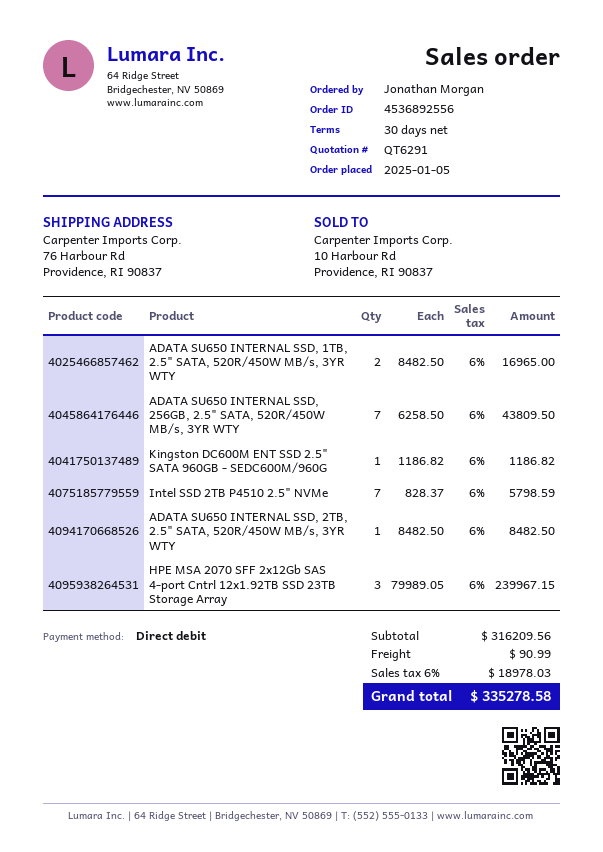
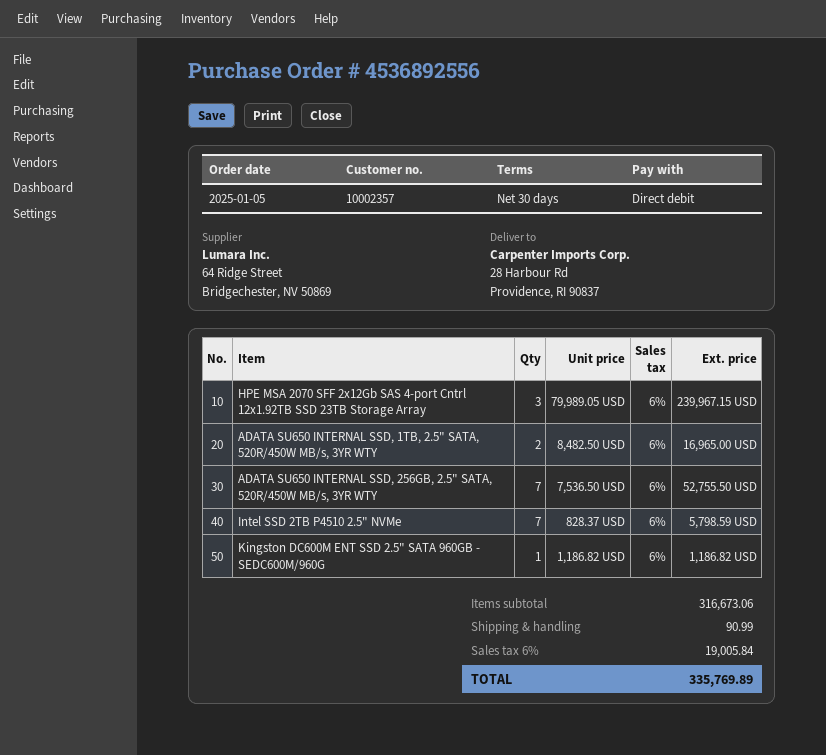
ship to: 76 Harbour Rd, Providence, RI 90837 -> 28 Harbour Rd, Providence, RI 90837
ADATA SU650 INTERNAL SSD, 256GB, 2.5" SATA, 520R/450W MB/s, 3YR WTY: 7 x 6258.50 = 43809.50 -> 7 x 7536.50 = 52755.50
ADATA SU650 INTERNAL SSD, 2TB, 2.5" SATA, 520R/450W MB/s, 3YR WTY: 1 x 8482.50 = 8482.50 -> none
subtotal: 316209.56 -> 316673.06
tax: 6% = 18978.03 -> 6% = 19005.84
total: 335278.58 -> 335769.89

